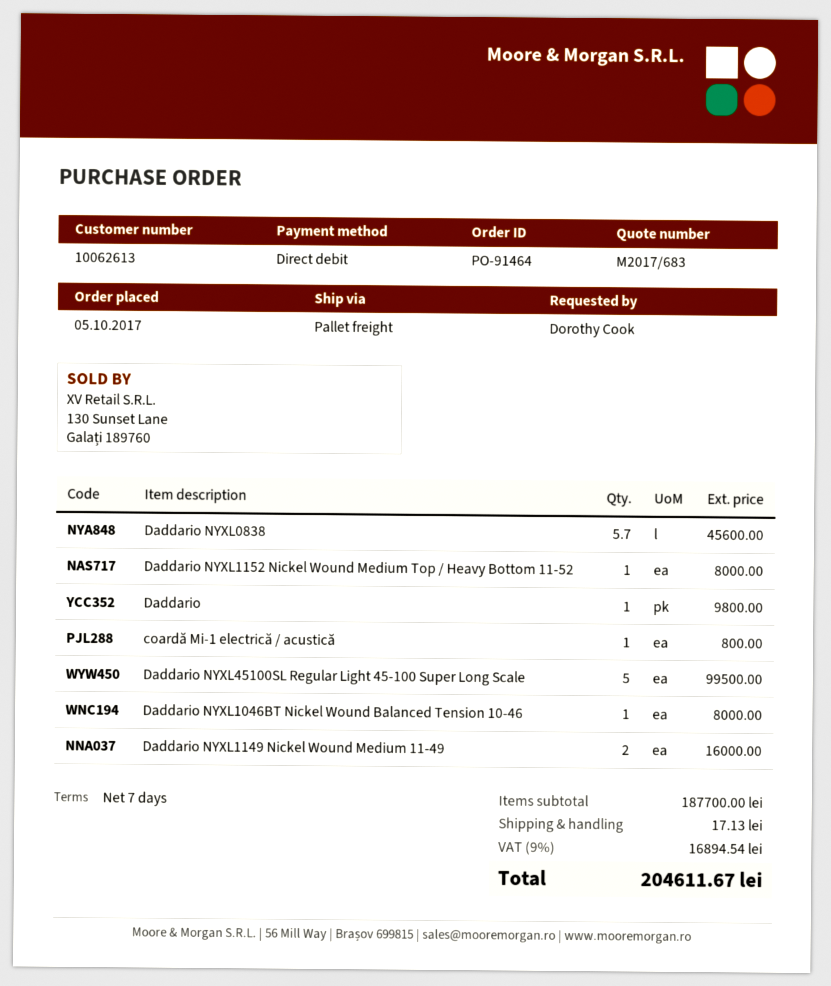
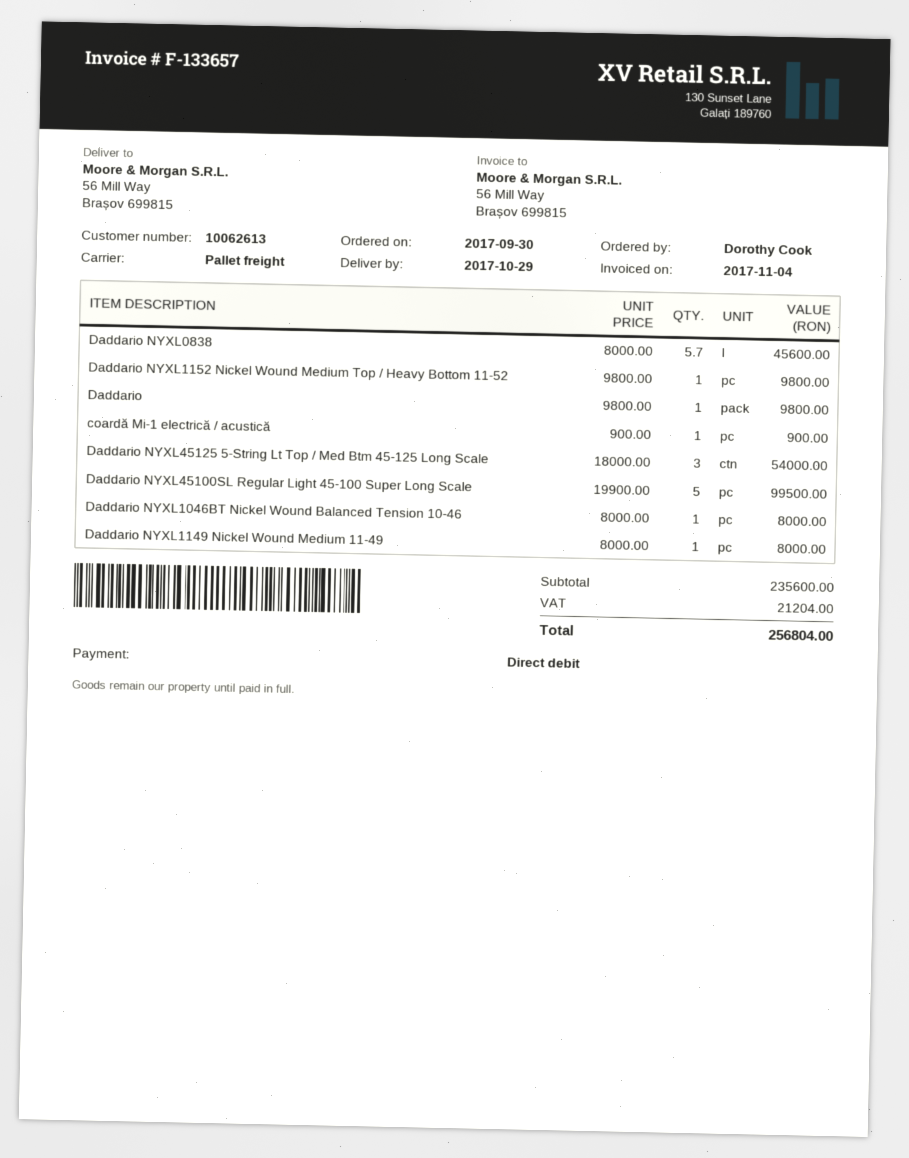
order date: 2017-10-05 -> 2017-09-30
Daddario NYXL1152 Nickel Wound Medium Top / Heavy Bottom 11-52: 1 for 8000.00 -> 1 for 9800.00
coardă Mi-1 electrică / acustică: 1 for 800.00 -> 1 for 900.00
Daddario NYXL1149 Nickel Wound Medium 11-49: 2 for 16000.00 -> 1 for 8000.00
Daddario NYXL45125 5-String Lt Top / Med Btm 45-125 Long Scale: none -> 3 for 54000.00
subtotal: 187700.00 -> 235600.00
shipping: 17.13 -> none
tax: 16894.54 -> 21204.00
total: 204611.67 -> 256804.00

